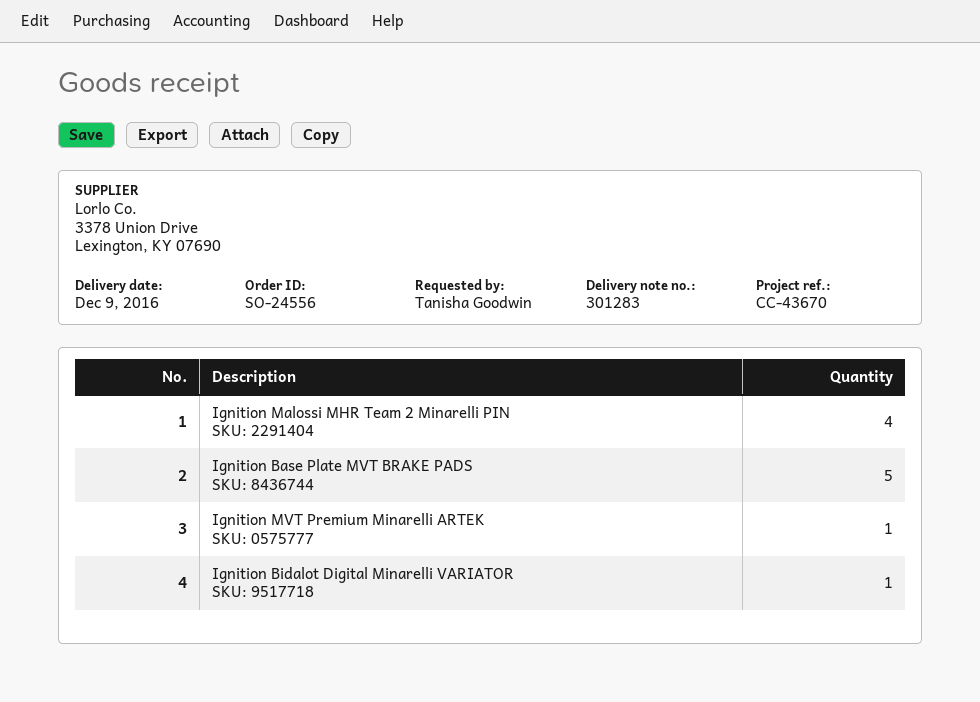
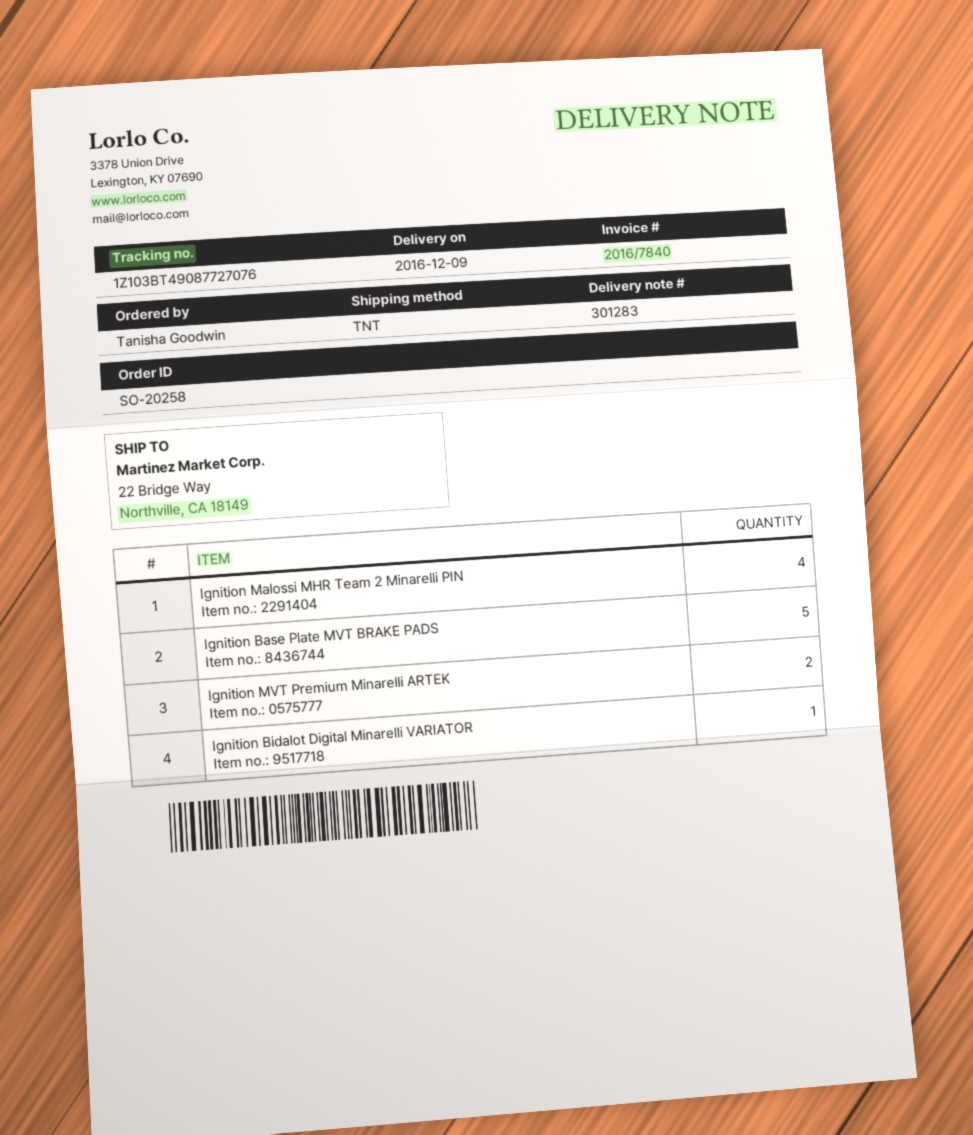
order number: SO-24556 -> SO-20258
Ignition MVT Premium Minarelli ARTEK: 1 -> 2

